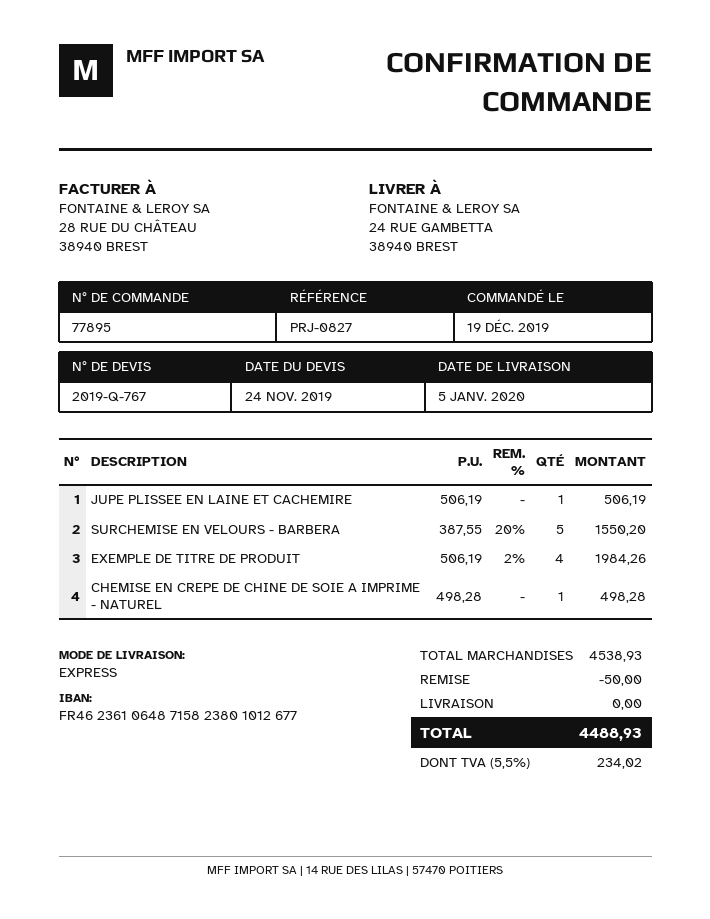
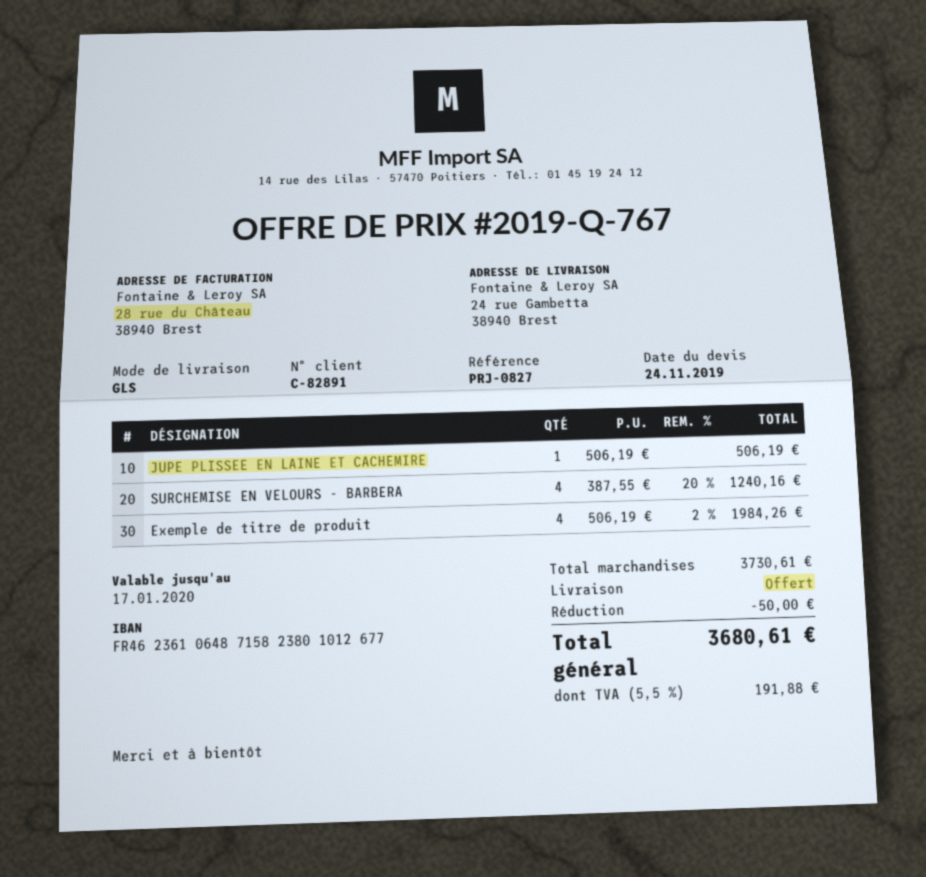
shipping method: express -> GLS
SURCHEMISE EN VELOURS - BARBERA: 5 x 387.55 - 20% = 1550.20 -> 4 x 387.55 - 20% = 1240.16
CHEMISE EN CREPE DE CHINE DE SOIE A IMPRIME - NATUREL: 1 x 498.28 = 498.28 -> none
subtotal: 4538.93 -> 3730.61
tax: 5.5% = 234.02 -> 5.5% = 191.88
total: 4488.93 -> 3680.61

